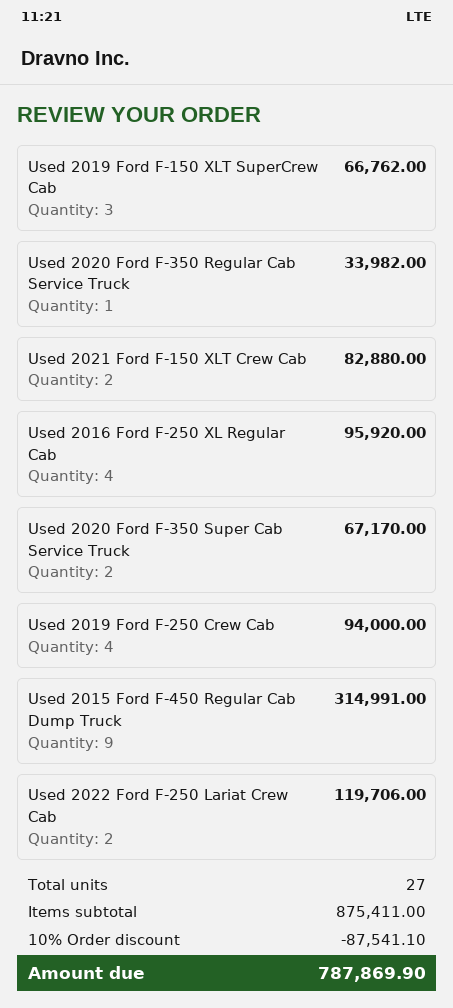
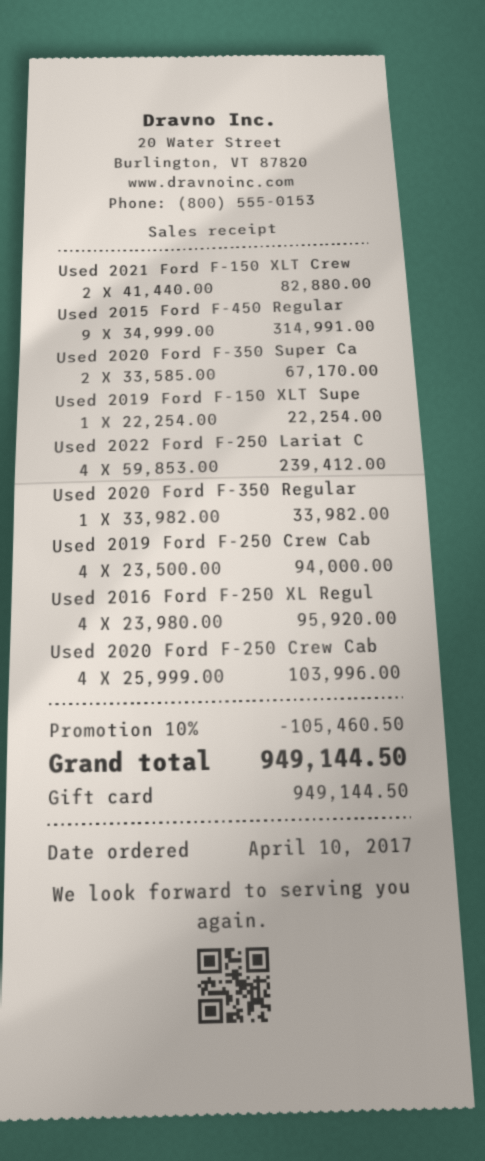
Used 2019 Ford F-150 XLT SuperCrew Cab: 3 for 66762.00 -> 1 for 22254.00
Used 2022 Ford F-250 Lariat Crew Cab: 2 for 119706.00 -> 4 for 239412.00
Used 2020 Ford F-250 Crew Cab: none -> 4 for 103996.00
discount: 10% = 87541.10 -> 10% = 105460.50
total: 787869.90 -> 949144.50

